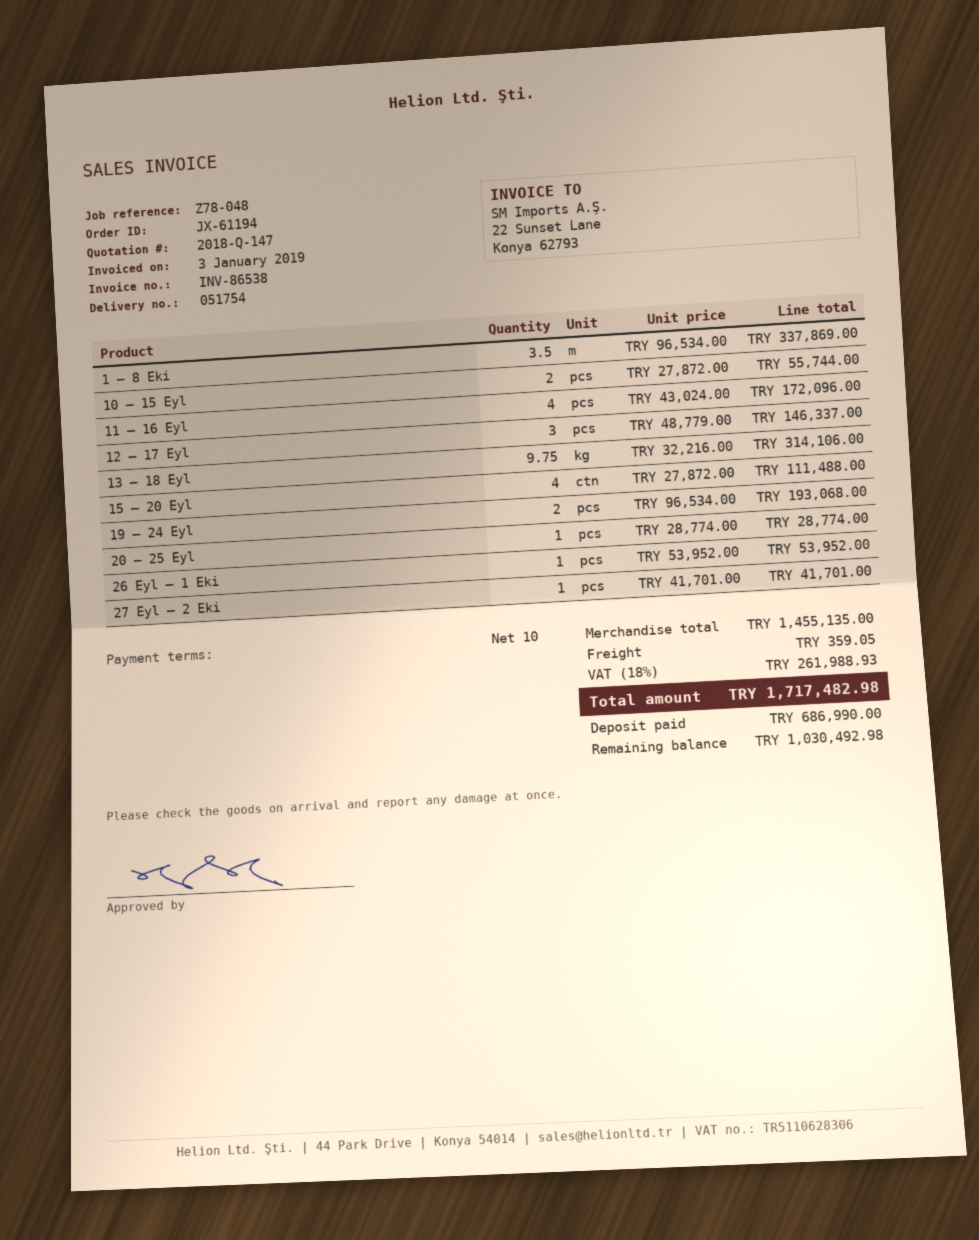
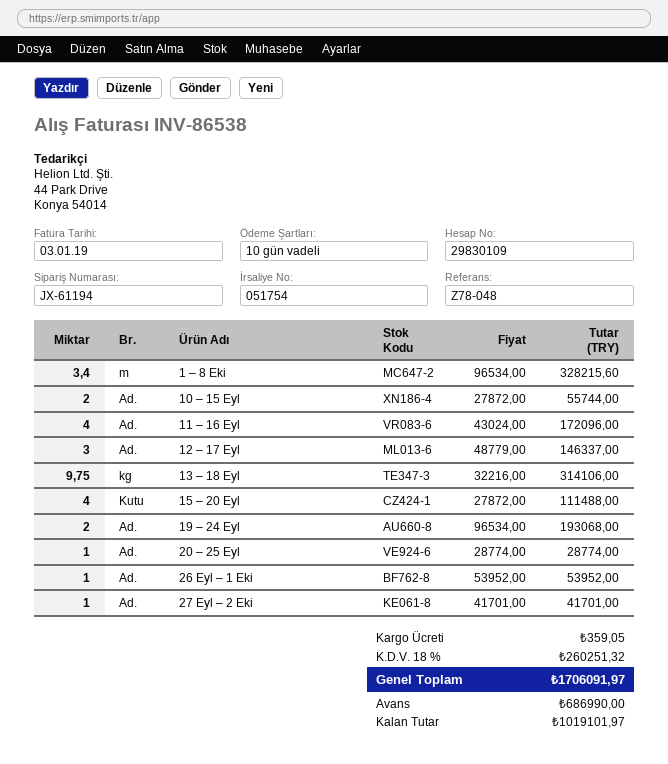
1 – 8 Eki: 3.5 x 96534.00 = 337869.00 -> 3.4 x 96534.00 = 328215.60
tax: 18% = 261988.93 -> 18% = 260251.32
total: 1717482.98 -> 1706091.97
balance: 1030492.98 -> 1019101.97

